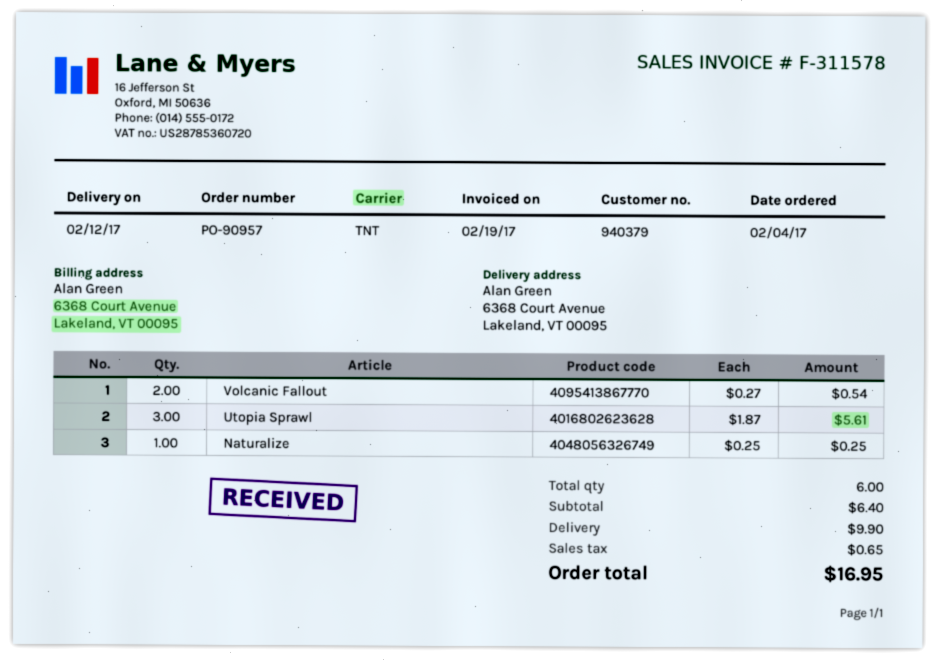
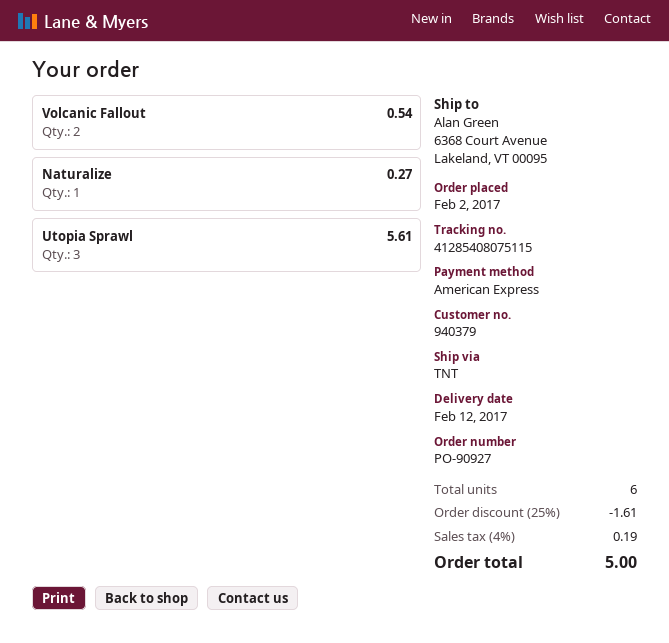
order number: PO-90957 -> PO-90927
order date: 2017-02-04 -> 2017-02-02
Naturalize: 1 for 0.25 -> 1 for 0.27
discount: none -> 25% = 1.61
shipping: 9.90 -> none
tax: 0.65 -> 0.19
total: 16.95 -> 5.00

